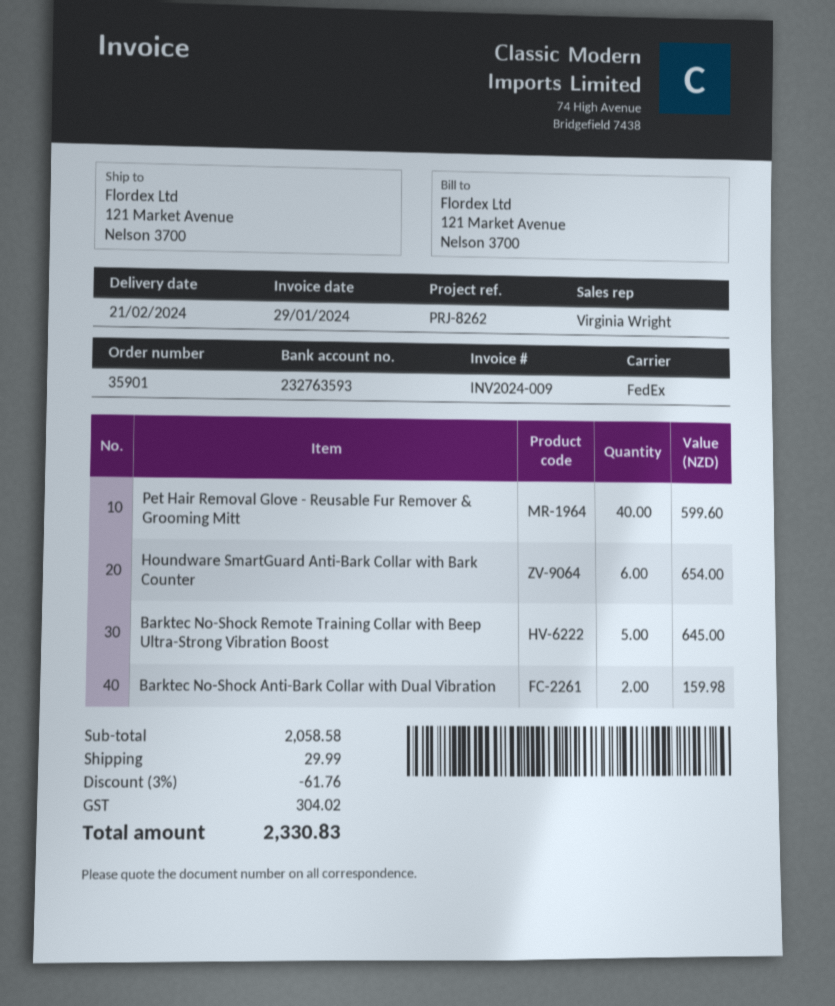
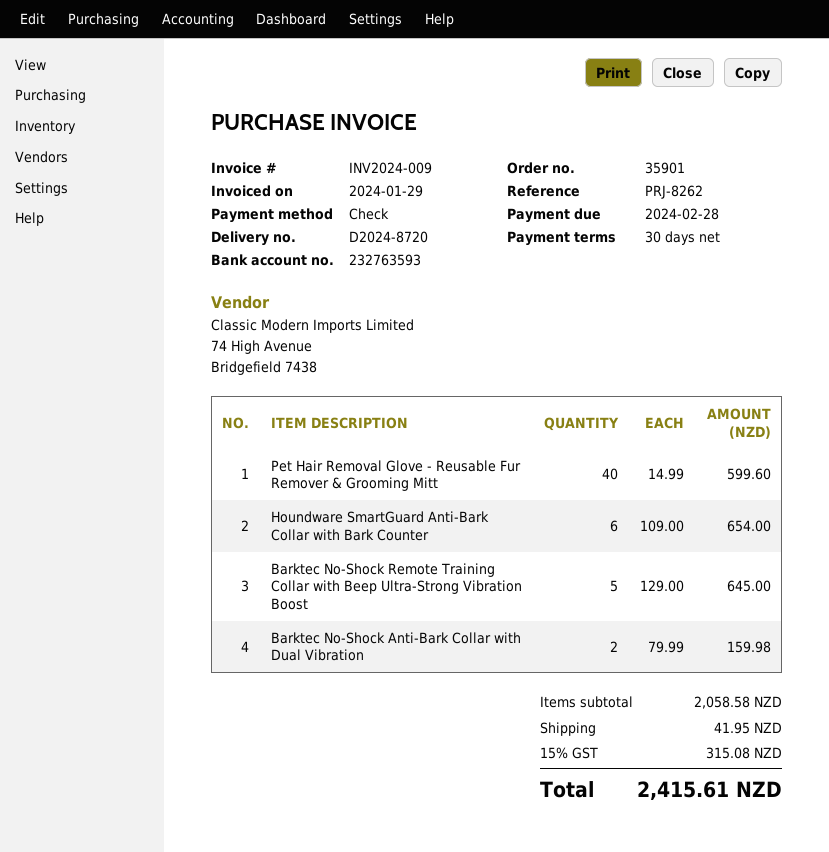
discount: 3% = 61.76 -> none
shipping: 29.99 -> 41.95
tax: 304.02 -> 315.08
total: 2330.83 -> 2415.61

